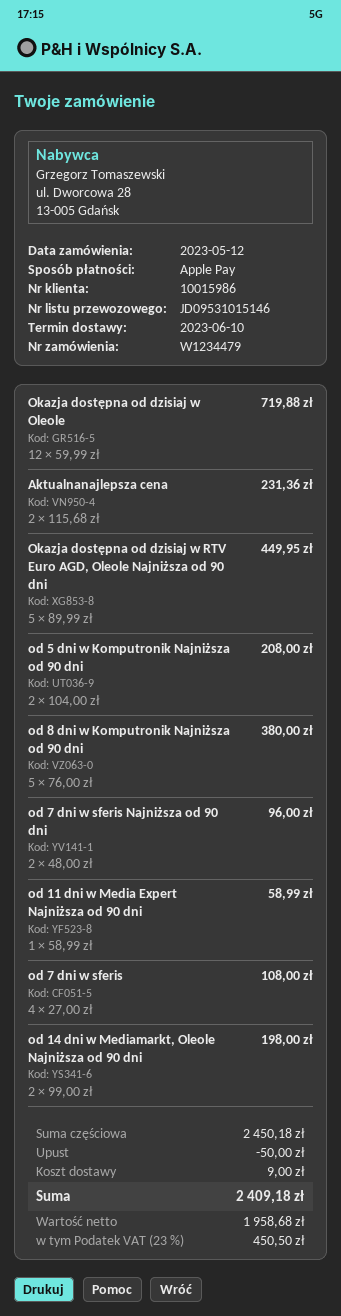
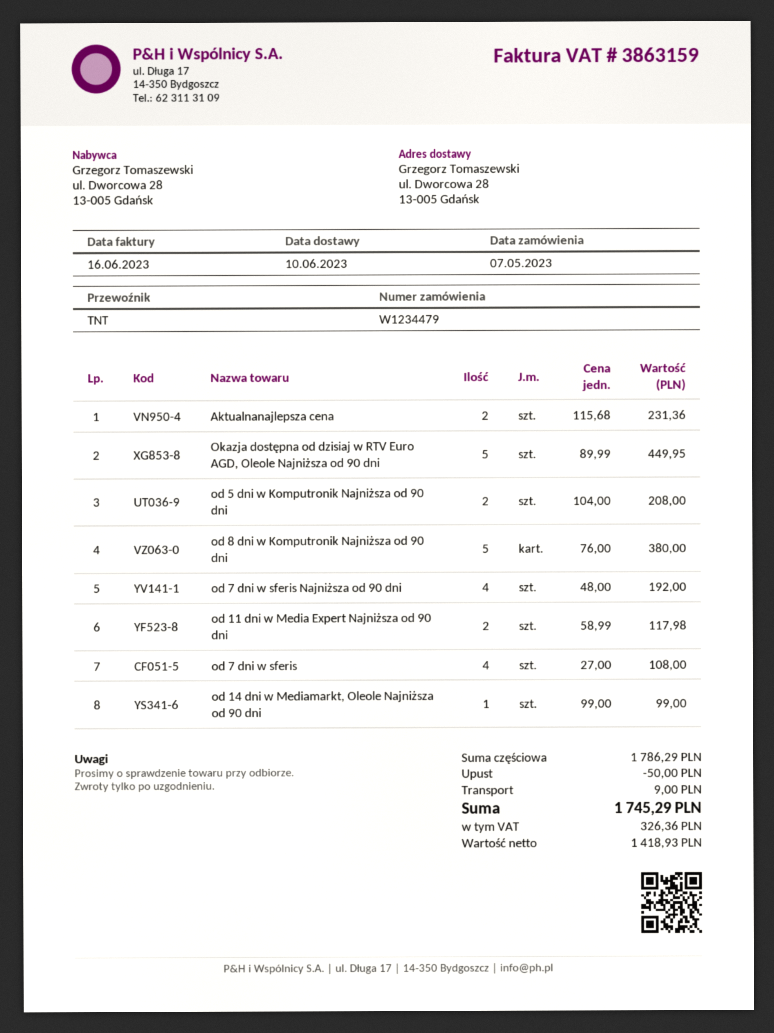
order date: 2023-05-12 -> 2023-05-07
Okazja dostępna od dzisiaj w Oleole: 12 x 59.99 = 719.88 -> none
od 7 dni w sferis Najniższa od 90 dni: 2 x 48.00 = 96.00 -> 4 x 48.00 = 192.00
od 11 dni w Media Expert Najniższa od 90 dni: 1 x 58.99 = 58.99 -> 2 x 58.99 = 117.98
od 14 dni w Mediamarkt, Oleole Najniższa od 90 dni: 2 x 99.00 = 198.00 -> 1 x 99.00 = 99.00
subtotal: 2450.18 -> 1786.29
net: 1958.68 -> 1418.93
tax: 450.50 -> 326.36
total: 2409.18 -> 1745.29

